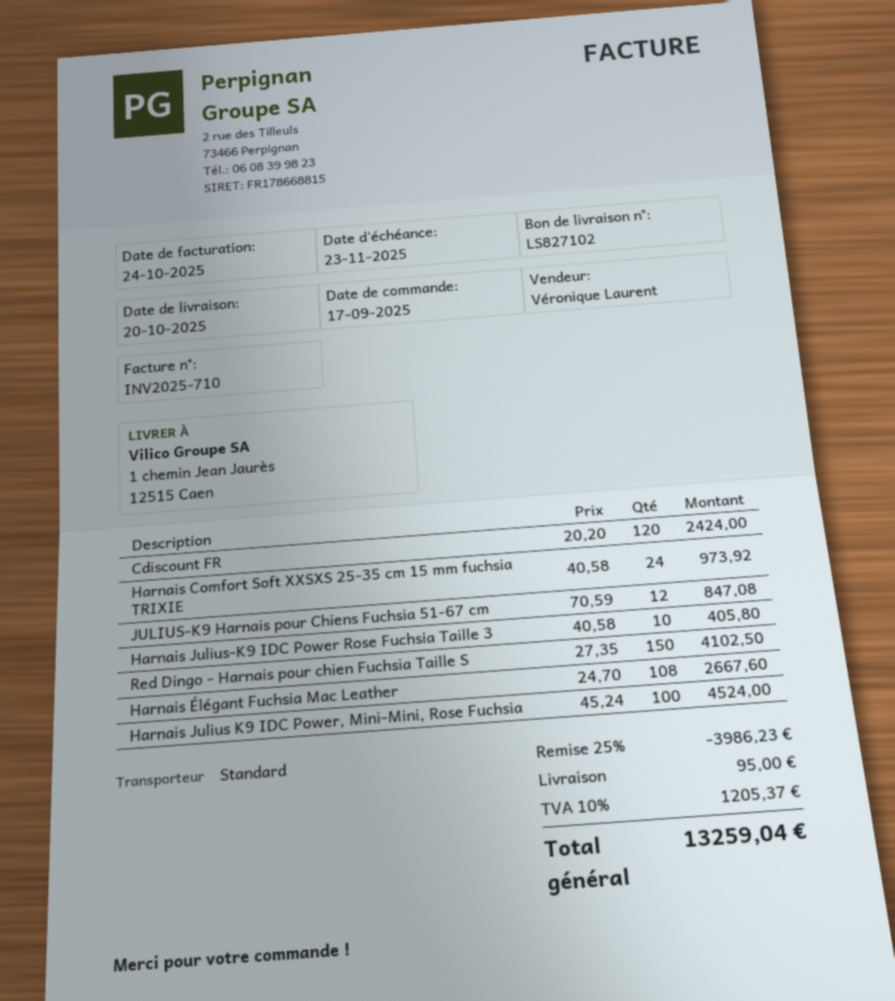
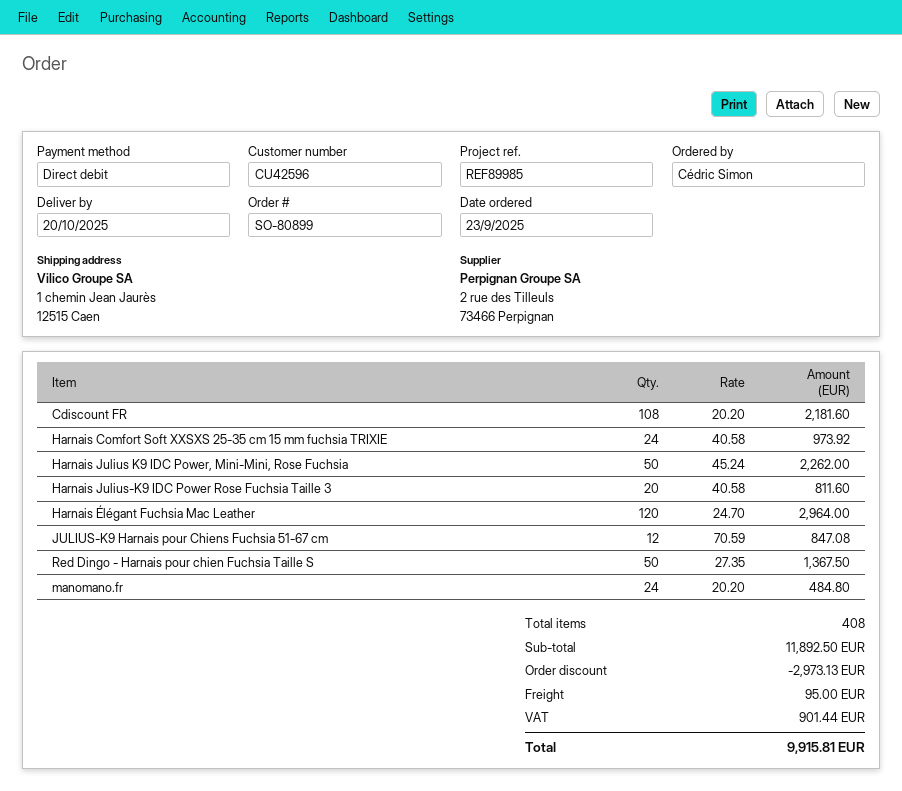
order date: 2025-09-17 -> 2025-09-23
Cdiscount FR: 120 x 20.20 = 2424.00 -> 108 x 20.20 = 2181.60
Harnais Julius-K9 IDC Power Rose Fuchsia Taille 3: 10 x 40.58 = 405.80 -> 20 x 40.58 = 811.60
Red Dingo - Harnais pour chien Fuchsia Taille S: 150 x 27.35 = 4102.50 -> 50 x 27.35 = 1367.50
Harnais Élégant Fuchsia Mac Leather: 108 x 24.70 = 2667.60 -> 120 x 24.70 = 2964.00
Harnais Julius K9 IDC Power, Mini-Mini, Rose Fuchsia: 100 x 45.24 = 4524.00 -> 50 x 45.24 = 2262.00
manomano.fr: none -> 24 x 20.20 = 484.80
discount: 3986.23 -> 2973.13
tax: 1205.37 -> 901.44
total: 13259.04 -> 9915.81

